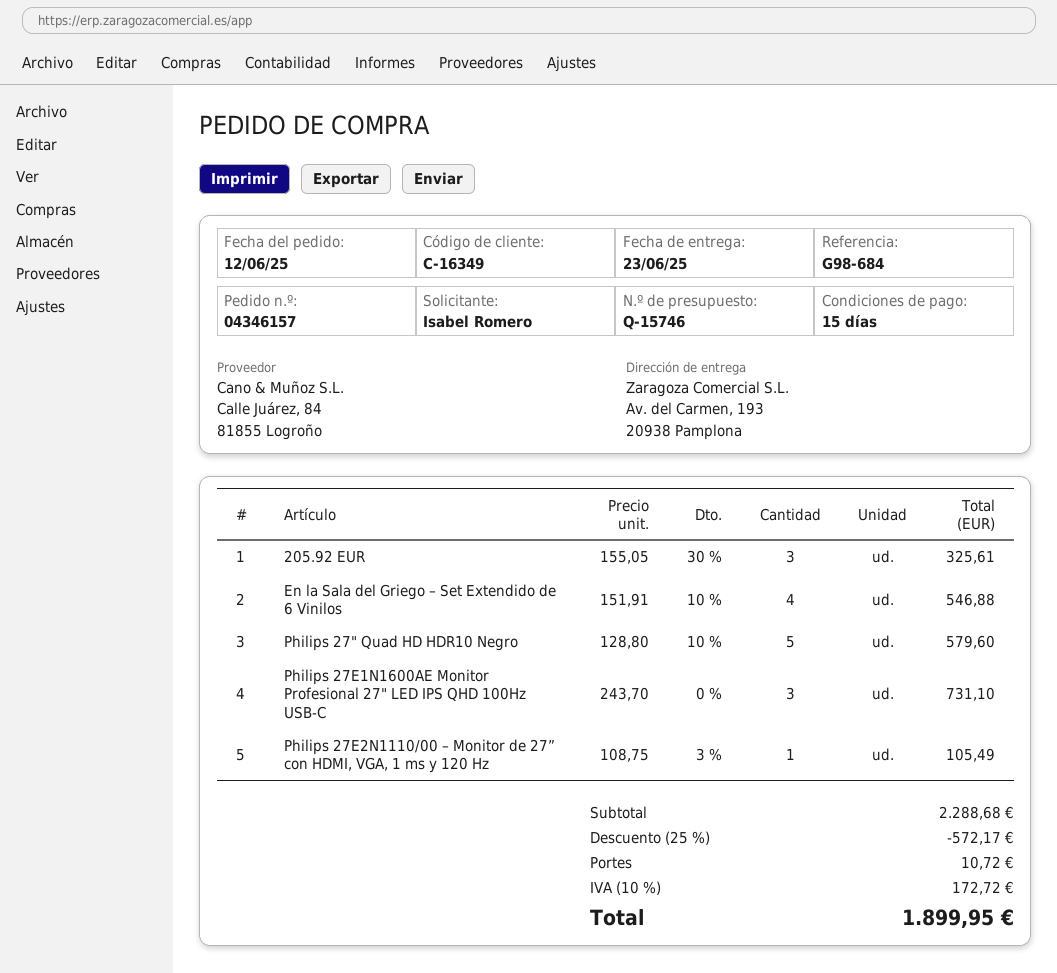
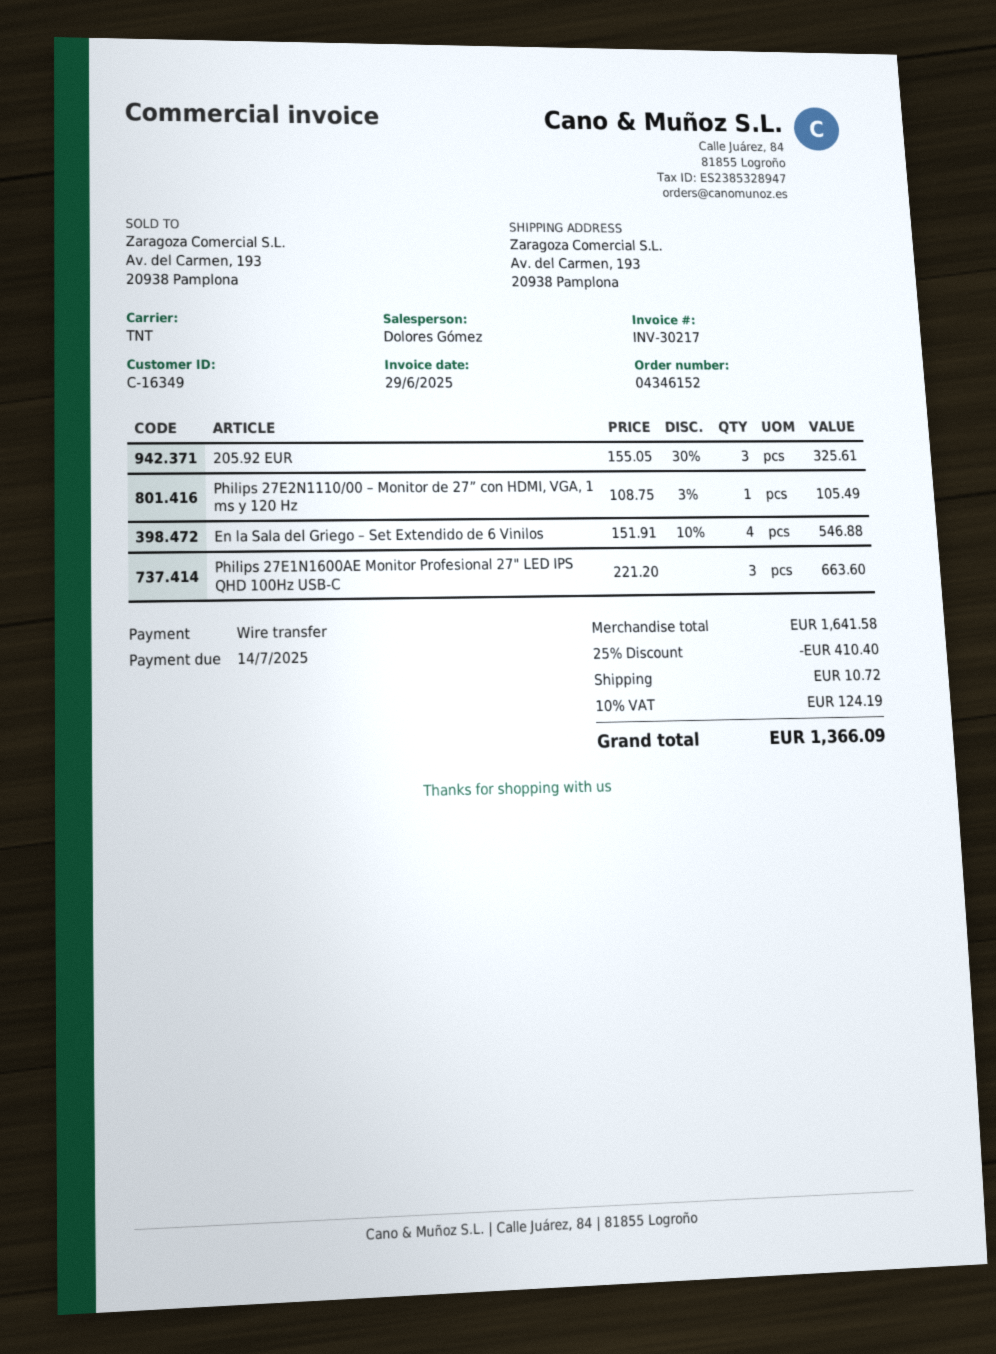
order number: 04346157 -> 04346152
Philips 27" Quad HD HDR10 Negro: 5 x 128.80 - 10% = 579.60 -> none
Philips 27E1N1600AE Monitor Profesional 27" LED IPS QHD 100Hz USB‑C: 3 x 243.70 = 731.10 -> 3 x 221.20 = 663.60
subtotal: 2288.68 -> 1641.58
discount: 25% = 572.17 -> 25% = 410.40
tax: 10% = 172.72 -> 10% = 124.19
total: 1899.95 -> 1366.09

